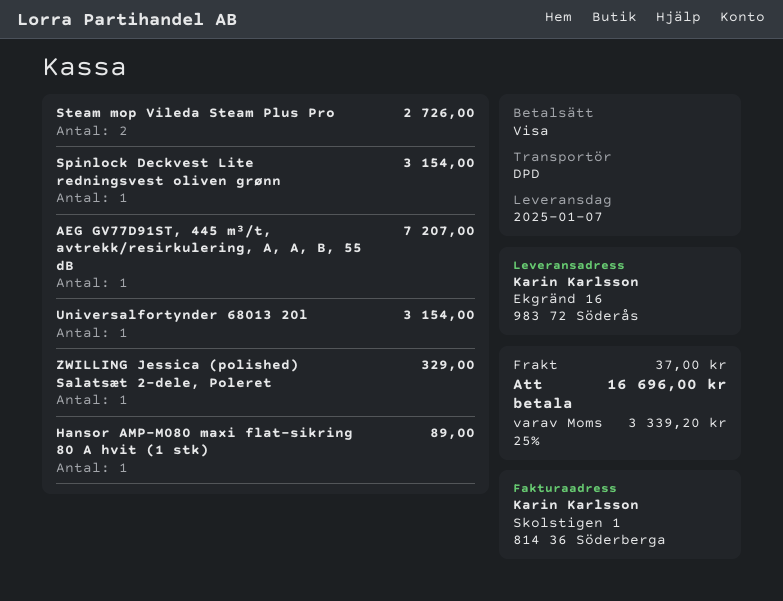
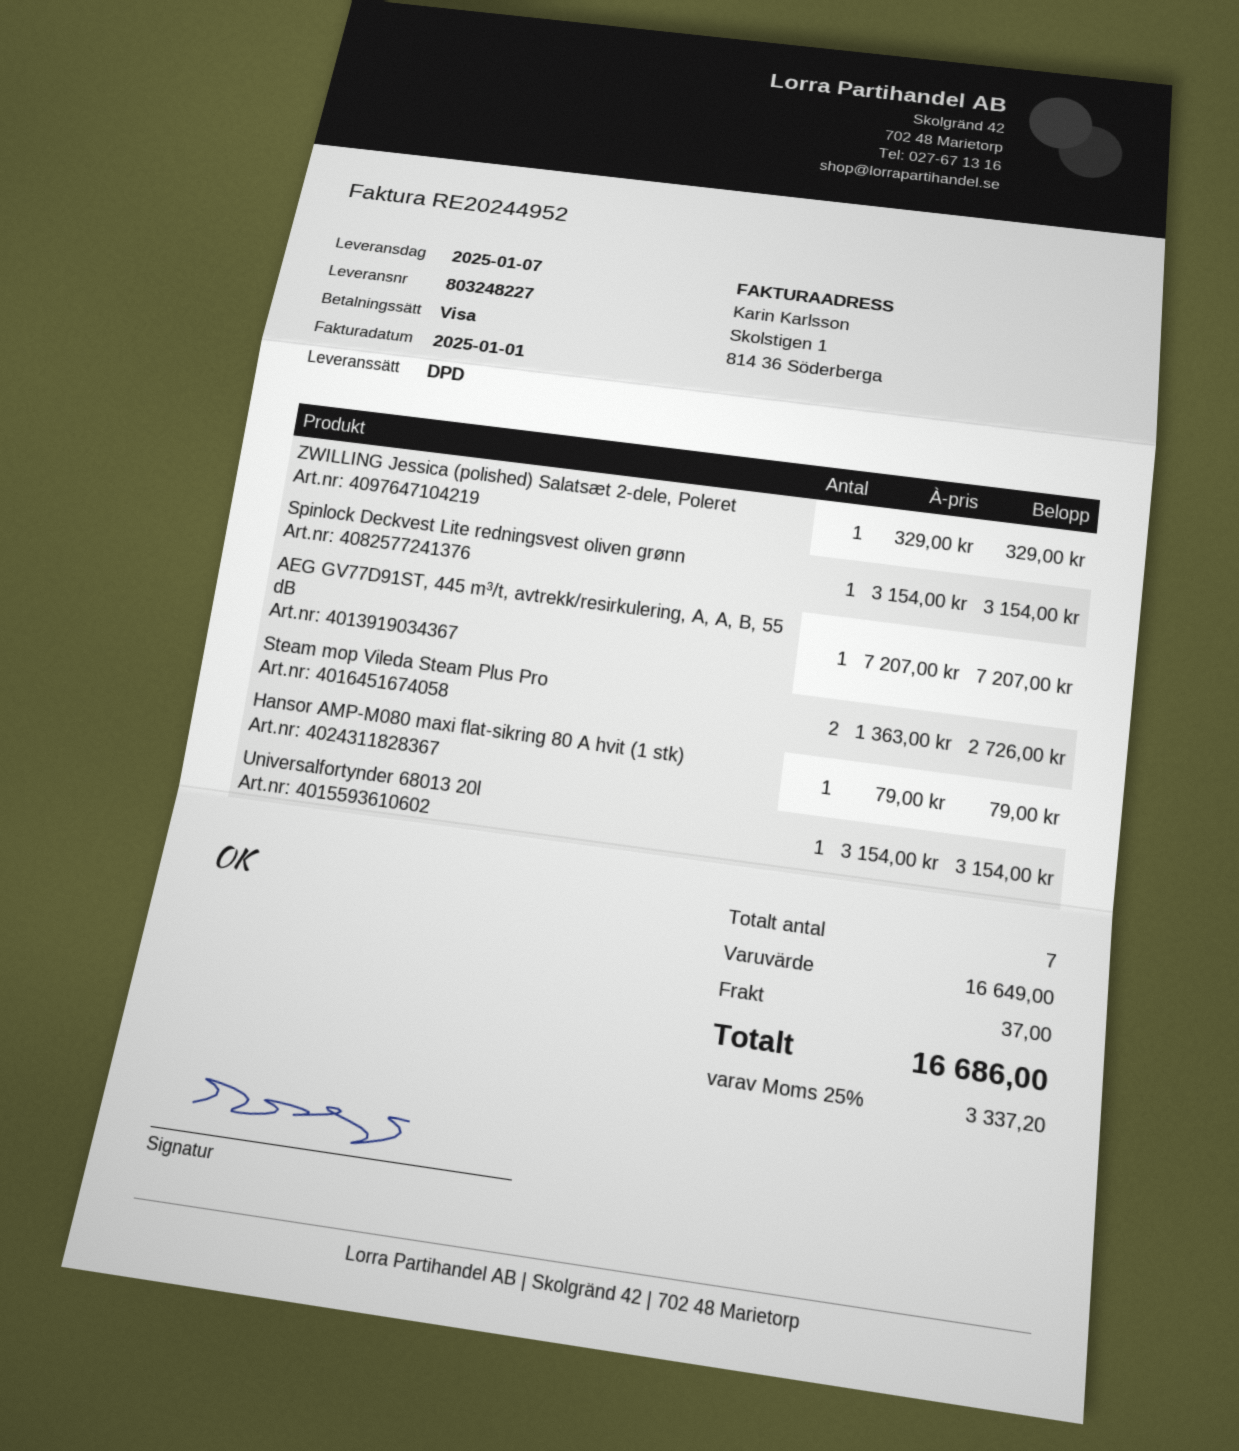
Hansor AMP-M080 maxi flat-sikring 80 A hvit (1 stk): 1 for 89.00 -> 1 for 79.00
tax: 25% = 3339.20 -> 25% = 3337.20
total: 16696.00 -> 16686.00

